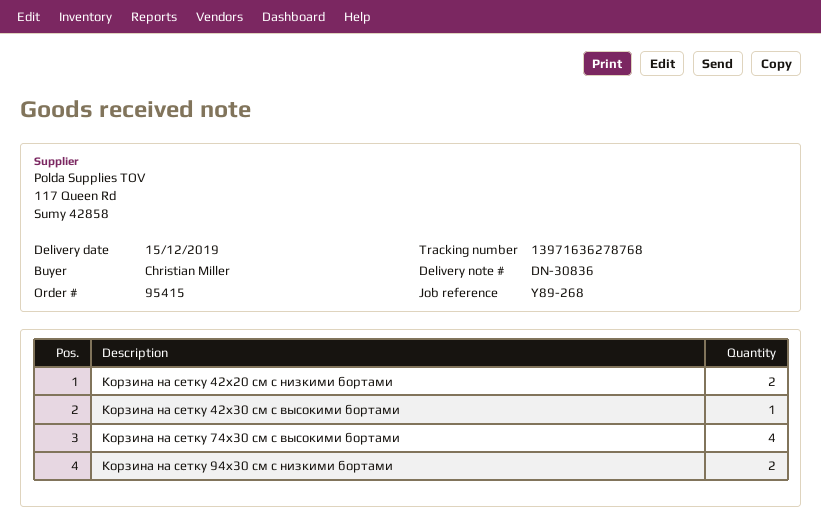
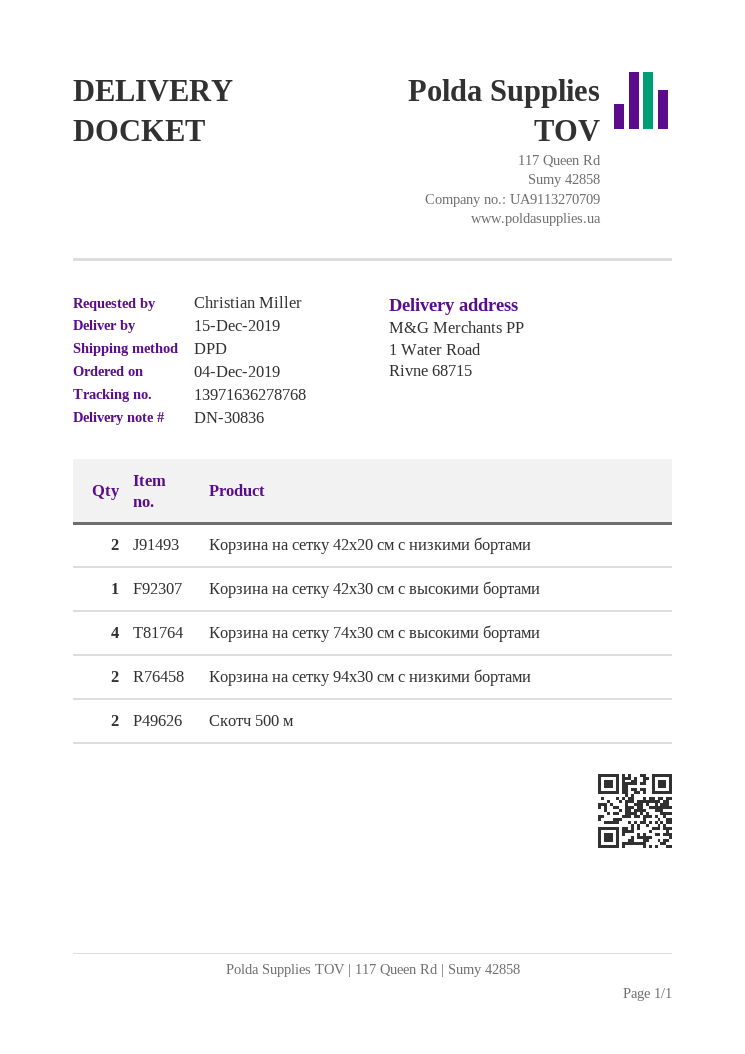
Скотч 500 м: none -> 2

